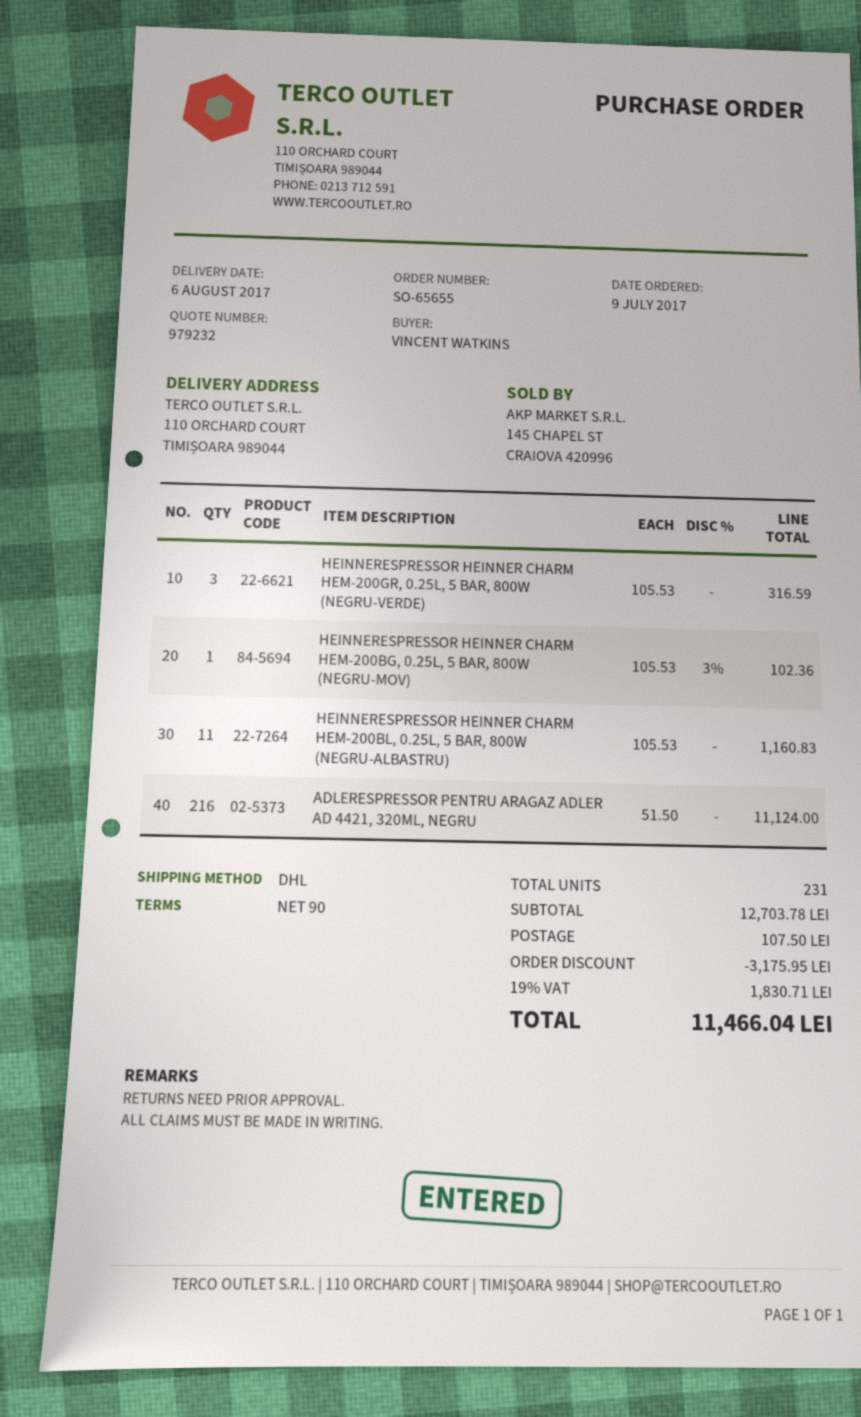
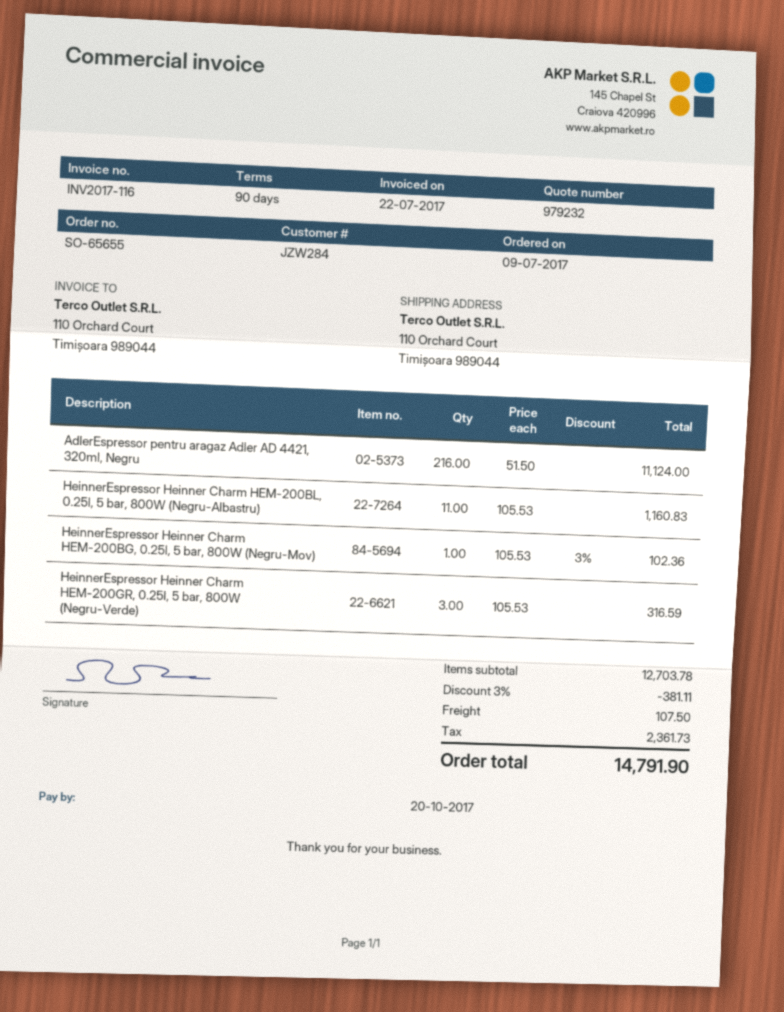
discount: 3175.95 -> 381.11
tax: 1830.71 -> 2361.73
total: 11466.04 -> 14791.90

